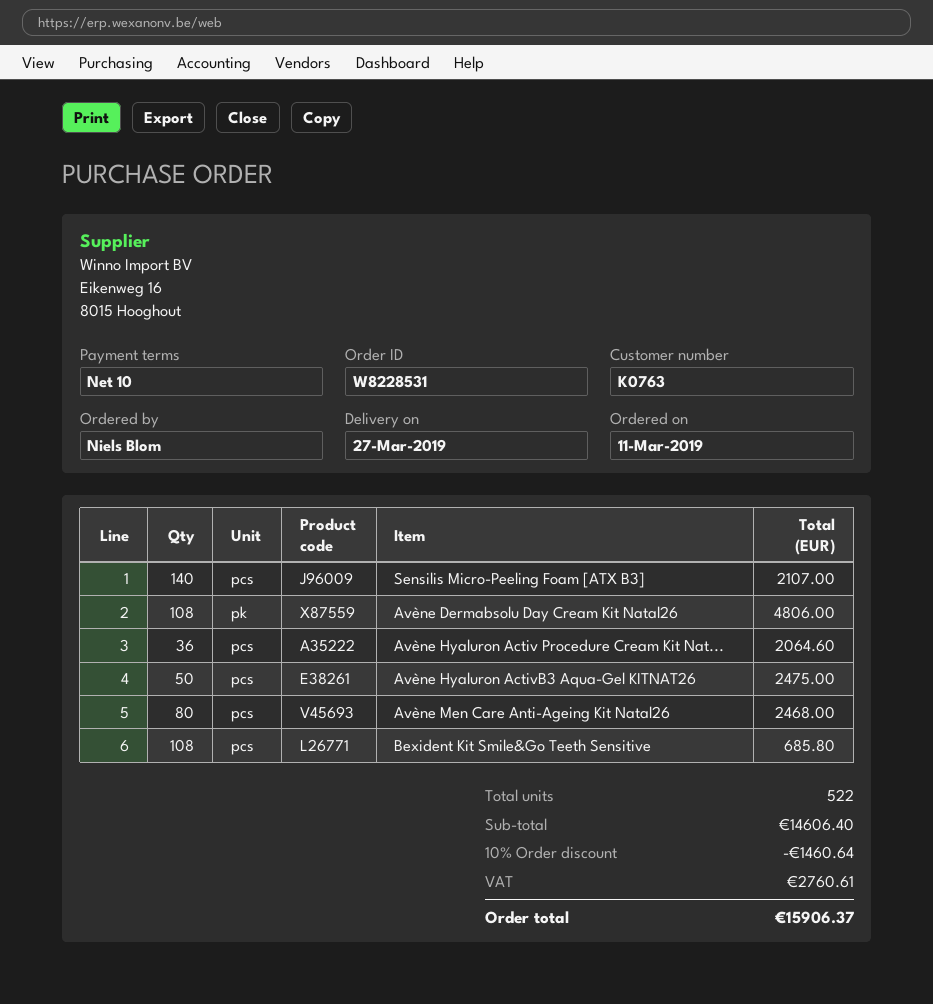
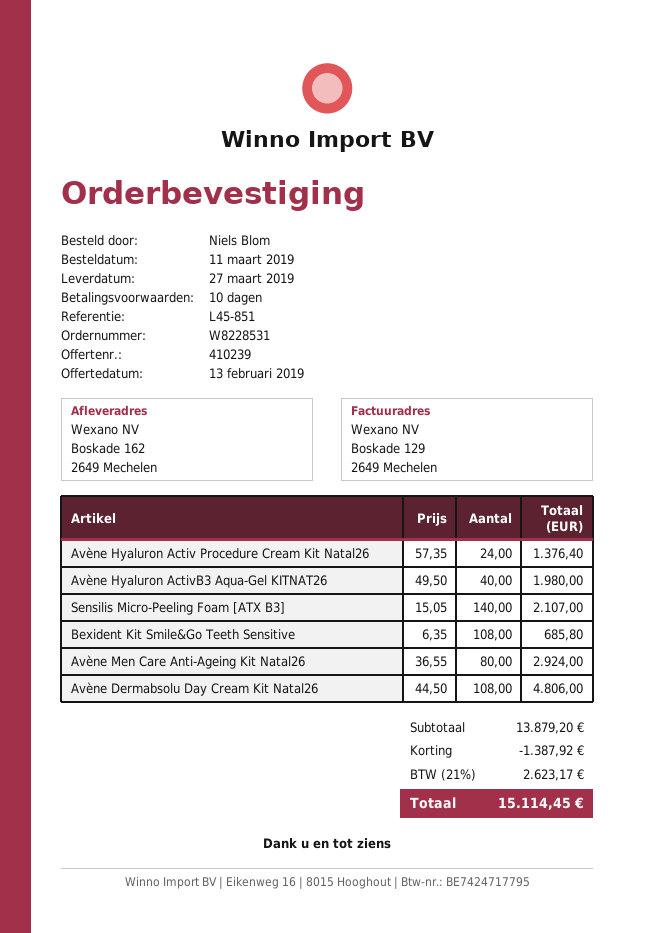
Avène Hyaluron Activ Procedure Cream Kit Nat...: 36 for 2064.60 -> 24 for 1376.40
Avène Hyaluron ActivB3 Aqua-Gel KITNAT26: 50 for 2475.00 -> 40 for 1980.00
Avène Men Care Anti-Ageing Kit Natal26: 80 for 2468.00 -> 80 for 2924.00
subtotal: 14606.40 -> 13879.20
discount: 1460.64 -> 1387.92
tax: 2760.61 -> 2623.17
total: 15906.37 -> 15114.45

